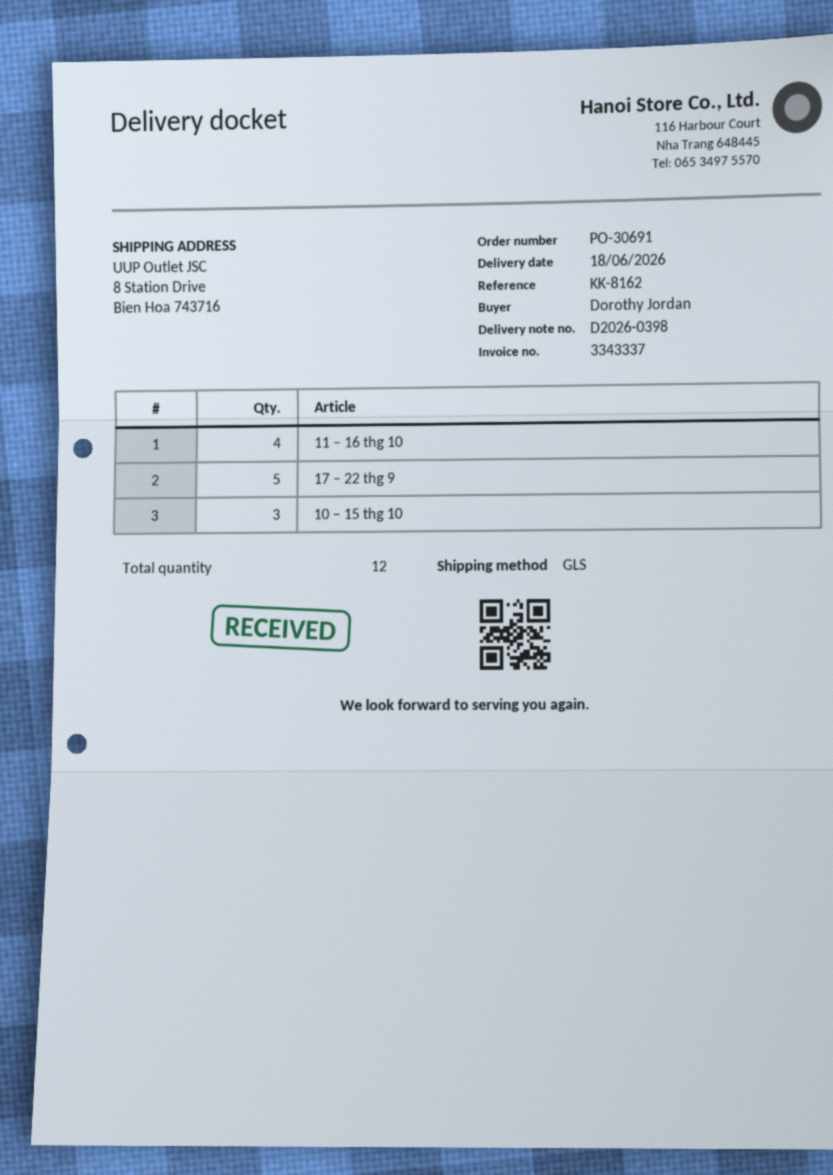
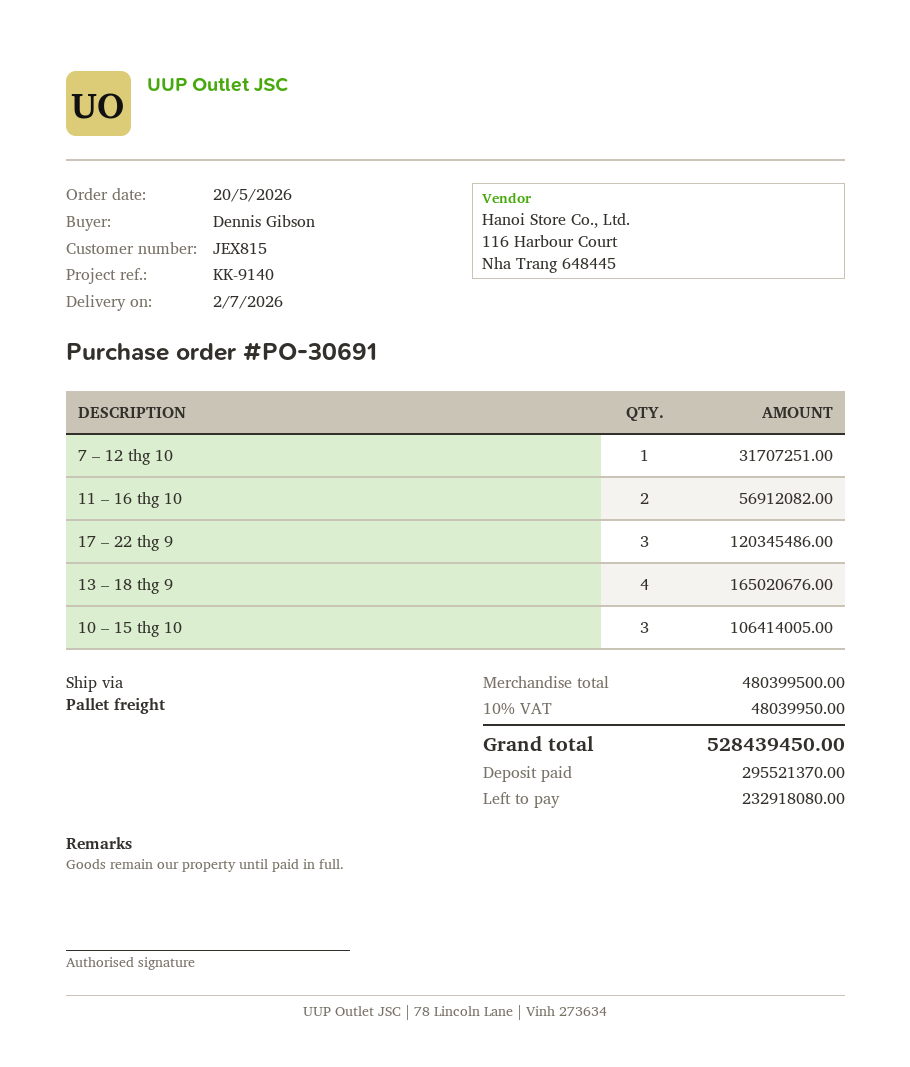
delivery date: 2026-06-18 -> 2026-07-02
reference: KK-8162 -> KK-9140
ordered by: Dorothy Jordan -> Dennis Gibson
shipping method: GLS -> pallet freight
11 – 16 thg 10: 4 -> 2
17 – 22 thg 9: 5 -> 3
7 – 12 thg 10: none -> 1
13 – 18 thg 9: none -> 4

